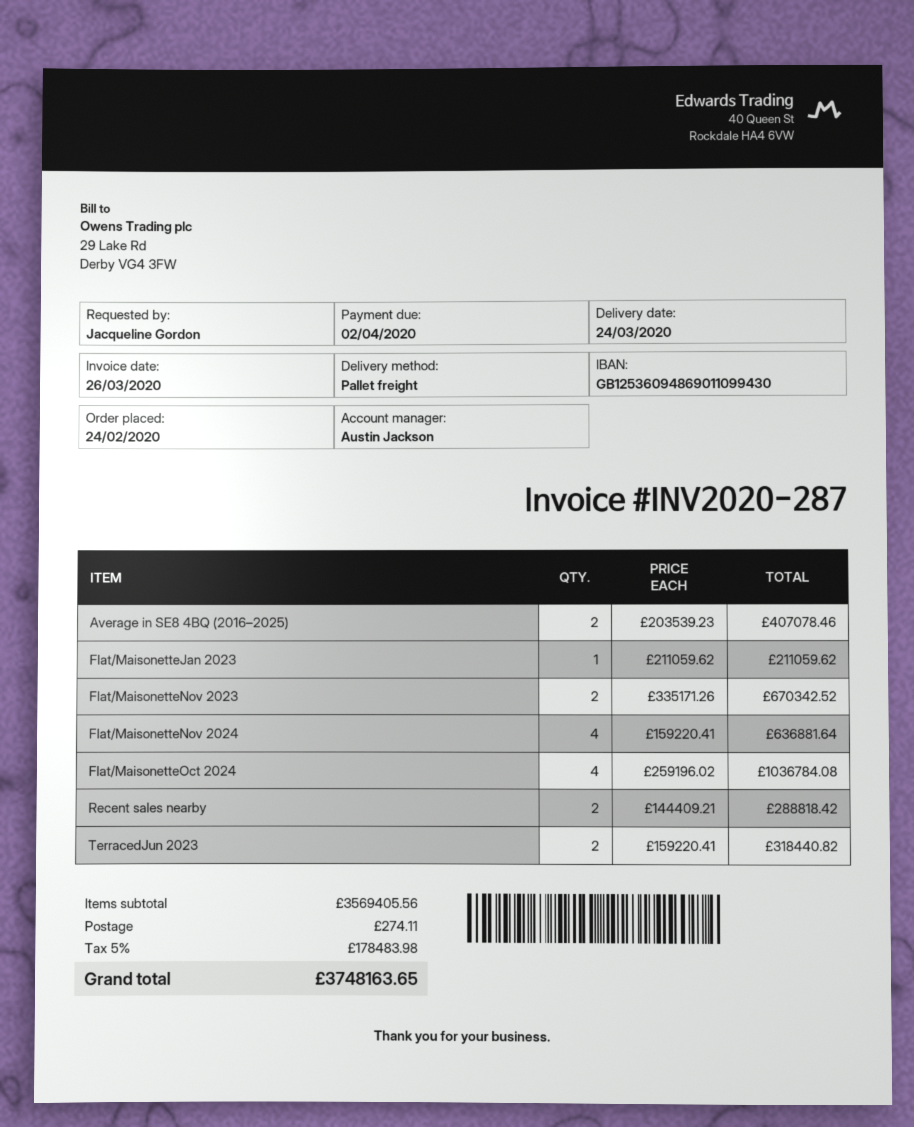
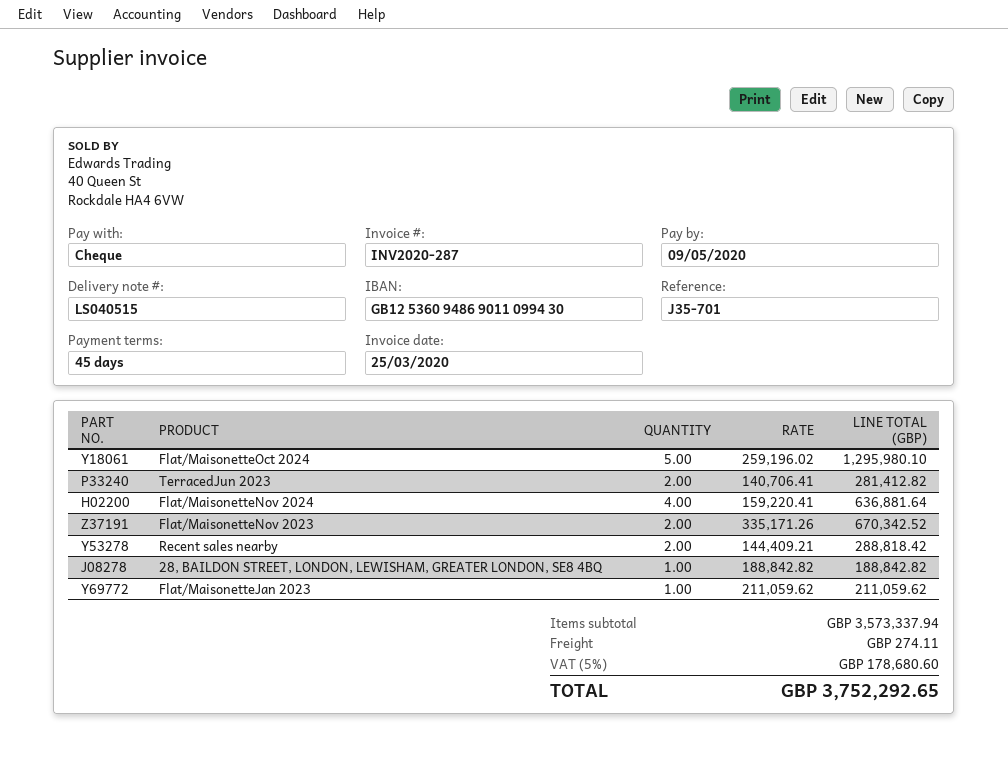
invoice date: 2020-03-26 -> 2020-03-25
due date: 2020-04-02 -> 2020-05-09
Average in SE8 4BQ (2016–2025): 2 x 203539.23 = 407078.46 -> none
Flat/MaisonetteOct 2024: 4 x 259196.02 = 1036784.08 -> 5 x 259196.02 = 1295980.10
TerracedJun 2023: 2 x 159220.41 = 318440.82 -> 2 x 140706.41 = 281412.82
28, BAILDON STREET, LONDON, LEWISHAM, GREATER LONDON, SE8 4BQ: none -> 1 x 188842.82 = 188842.82
subtotal: 3569405.56 -> 3573337.94
tax: 5% = 178483.98 -> 5% = 178680.60
total: 3748163.65 -> 3752292.65

